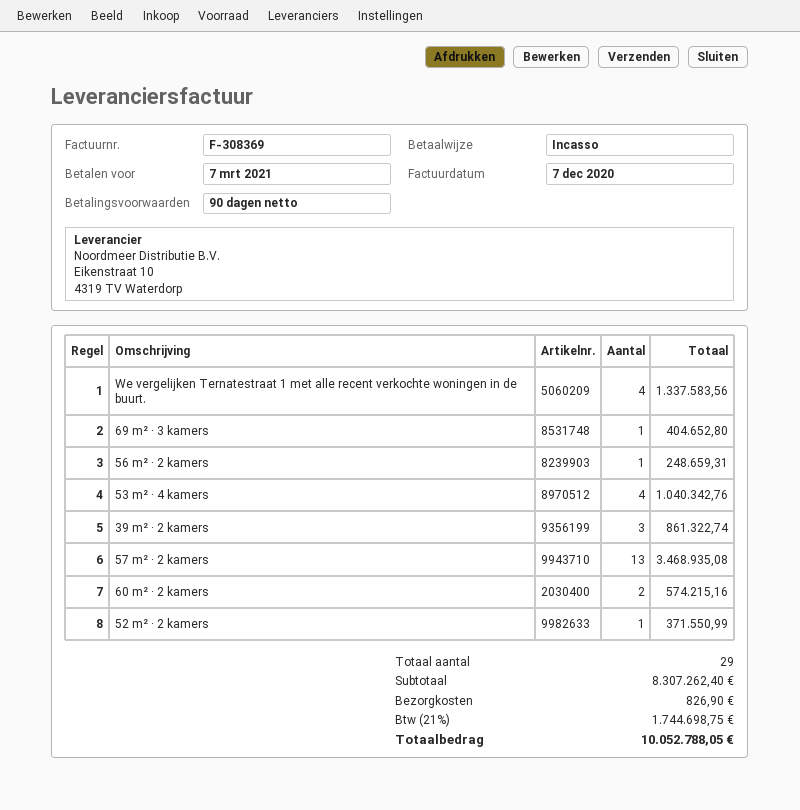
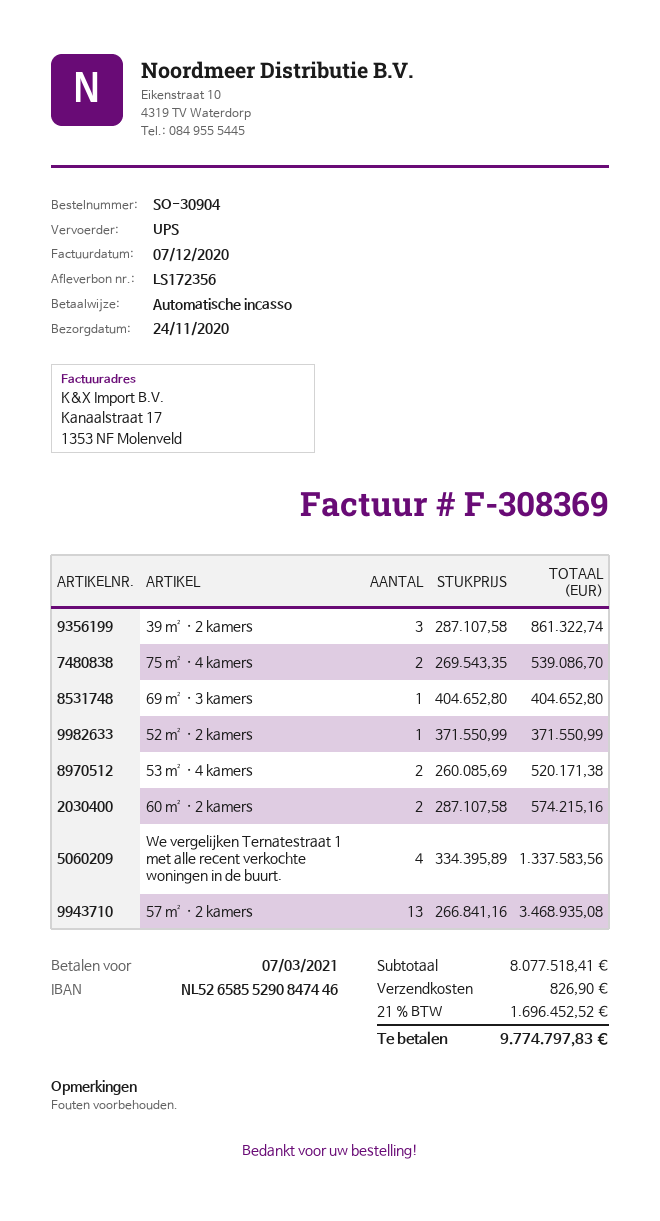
56 m² · 2 kamers: 1 for 248659.31 -> none
53 m² · 4 kamers: 4 for 1040342.76 -> 2 for 520171.38
75 m² · 4 kamers: none -> 2 for 539086.70
subtotal: 8307262.40 -> 8077518.41
tax: 21% = 1744698.75 -> 21% = 1696452.52
total: 10052788.05 -> 9774797.83

